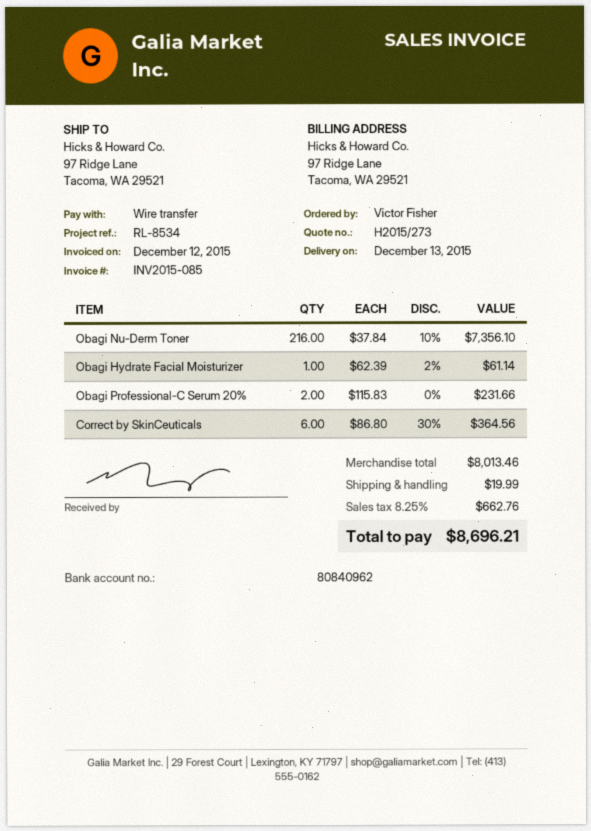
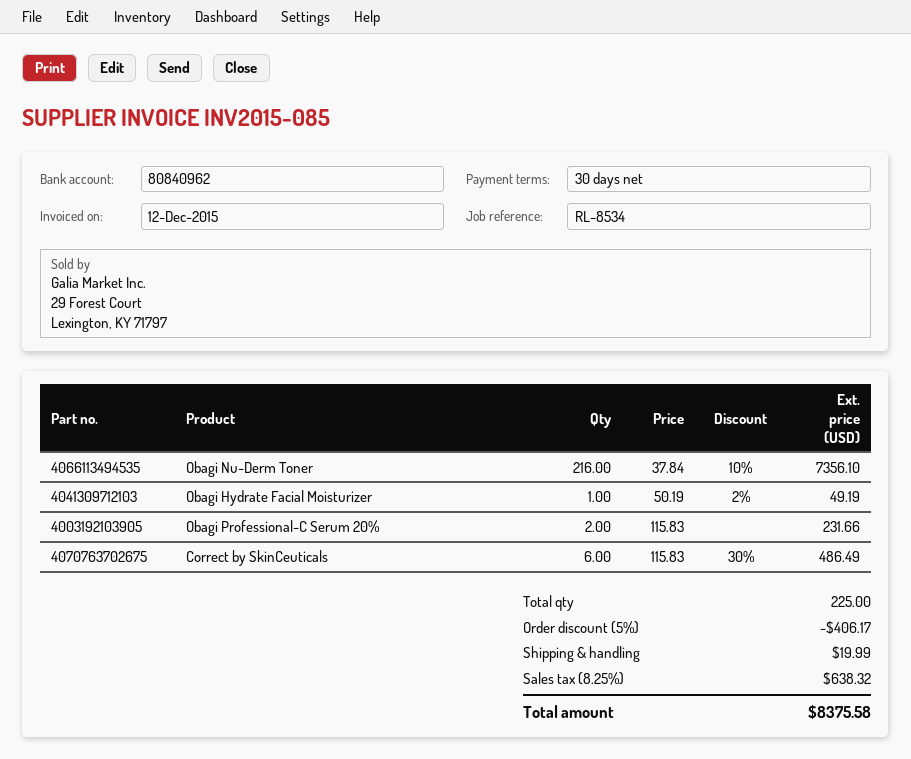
Obagi Hydrate Facial Moisturizer: 1 x 62.39 - 2% = 61.14 -> 1 x 50.19 - 2% = 49.19
Correct by SkinCeuticals: 6 x 86.80 - 30% = 364.56 -> 6 x 115.83 - 30% = 486.49
discount: none -> 5% = 406.17
tax: 8.25% = 662.76 -> 8.25% = 638.32
total: 8696.21 -> 8375.58

